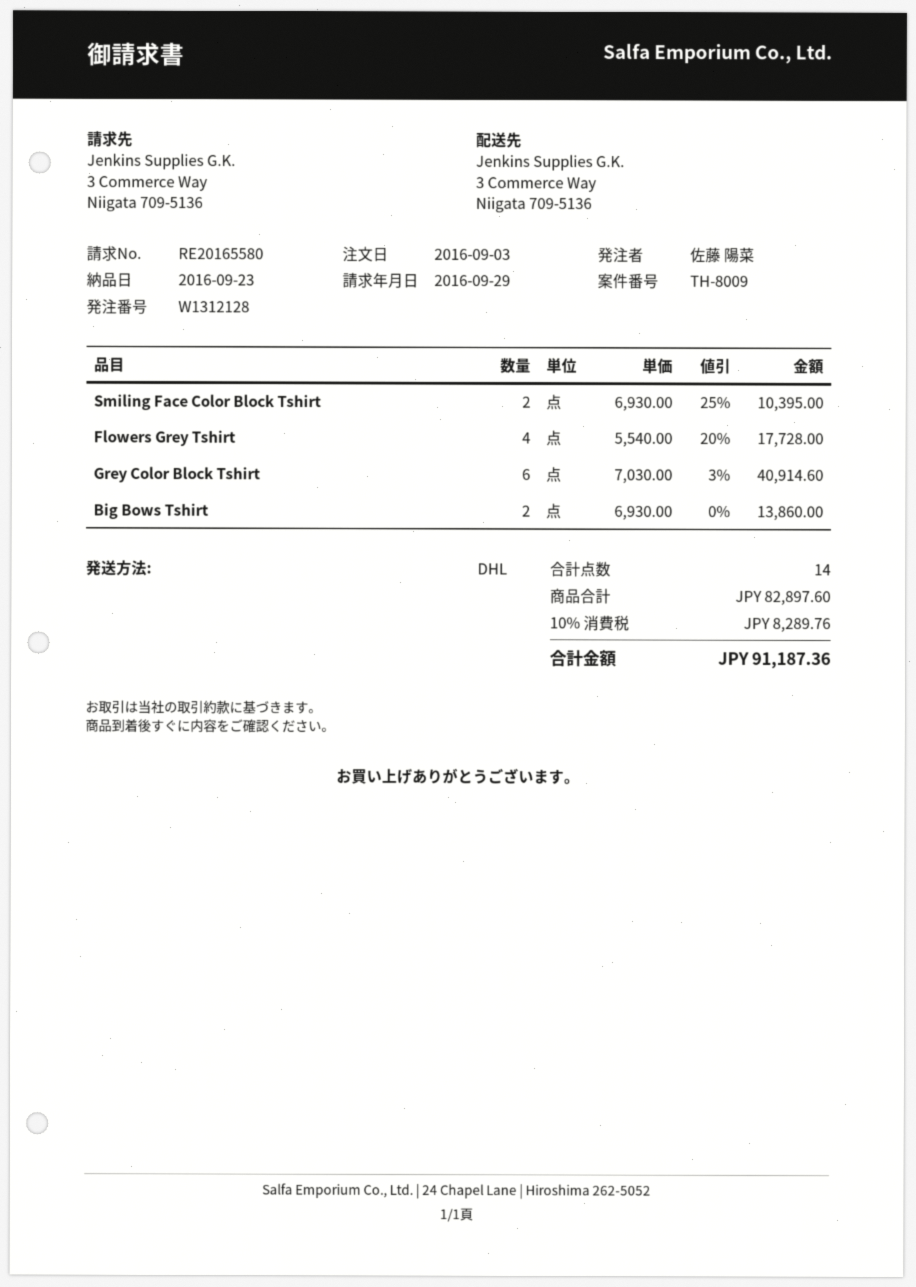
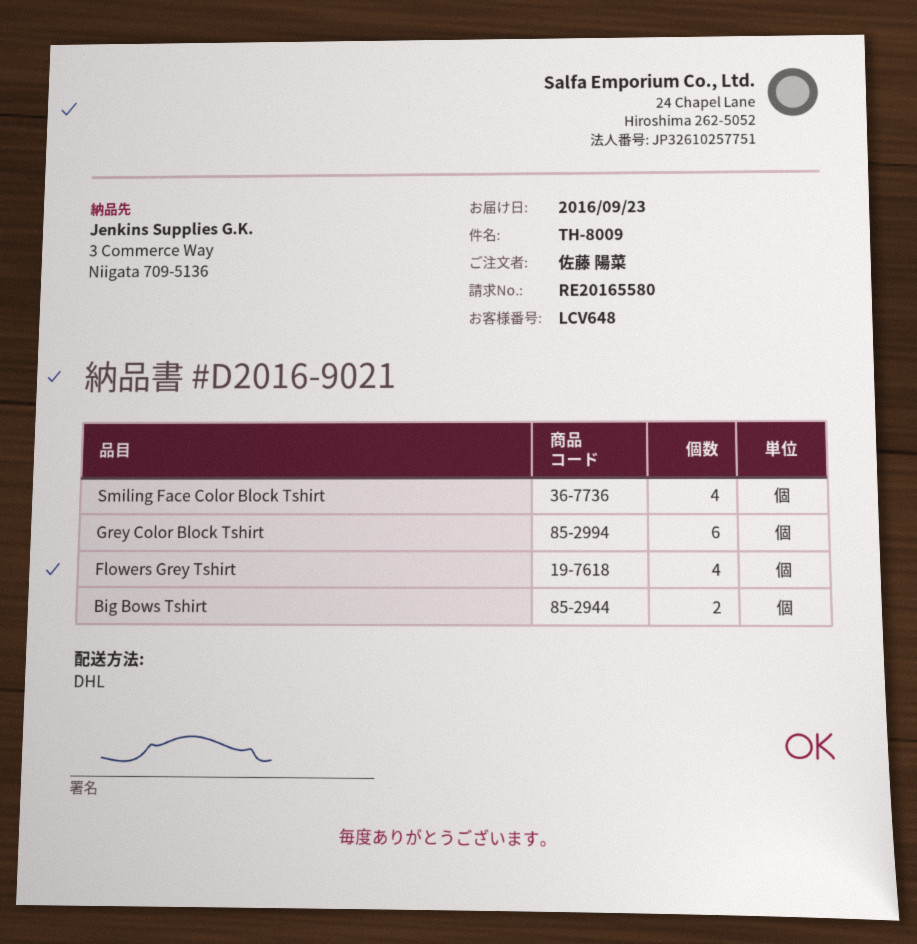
Smiling Face Color Block Tshirt: 2 -> 4

